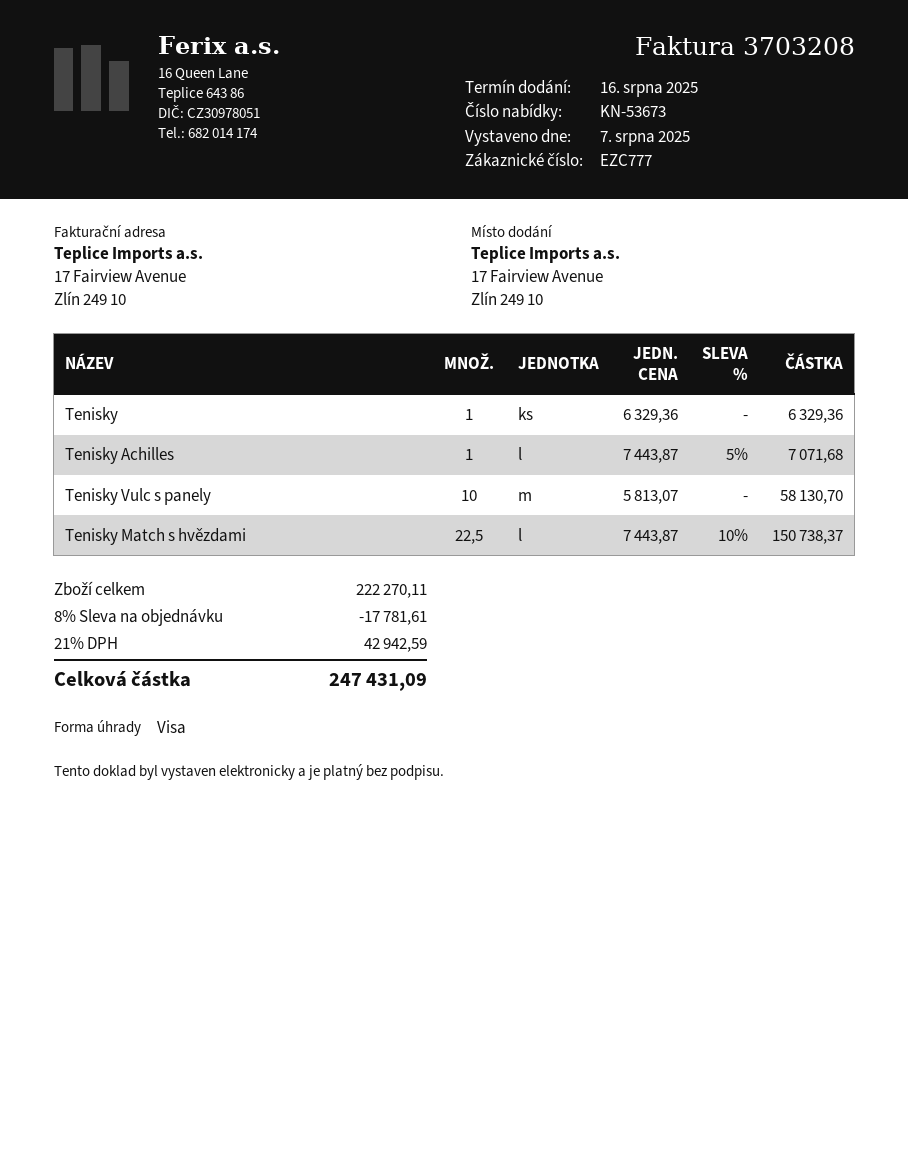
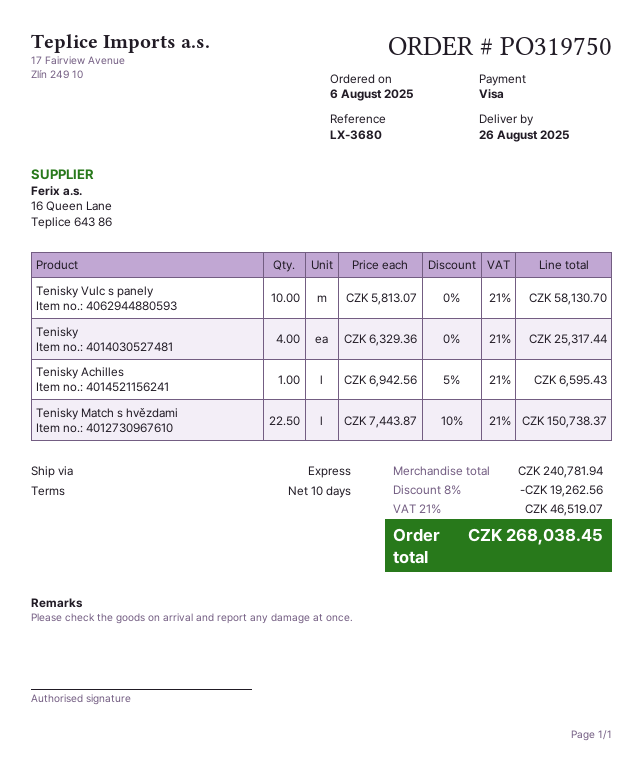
delivery date: 2025-08-16 -> 2025-08-26
Tenisky: 1 x 6329.36 = 6329.36 -> 4 x 6329.36 = 25317.44
Tenisky Achilles: 1 x 7443.87 - 5% = 7071.68 -> 1 x 6942.56 - 5% = 6595.43
subtotal: 222270.11 -> 240781.94
discount: 8% = 17781.61 -> 8% = 19262.56
tax: 21% = 42942.59 -> 21% = 46519.07
total: 247431.09 -> 268038.45

